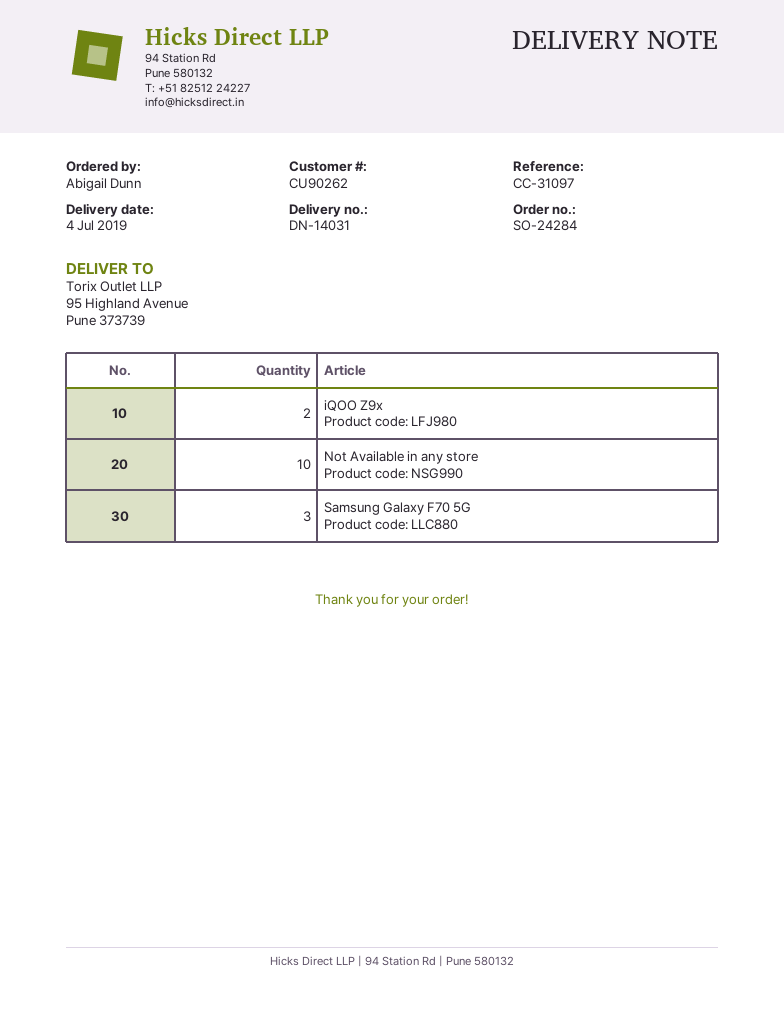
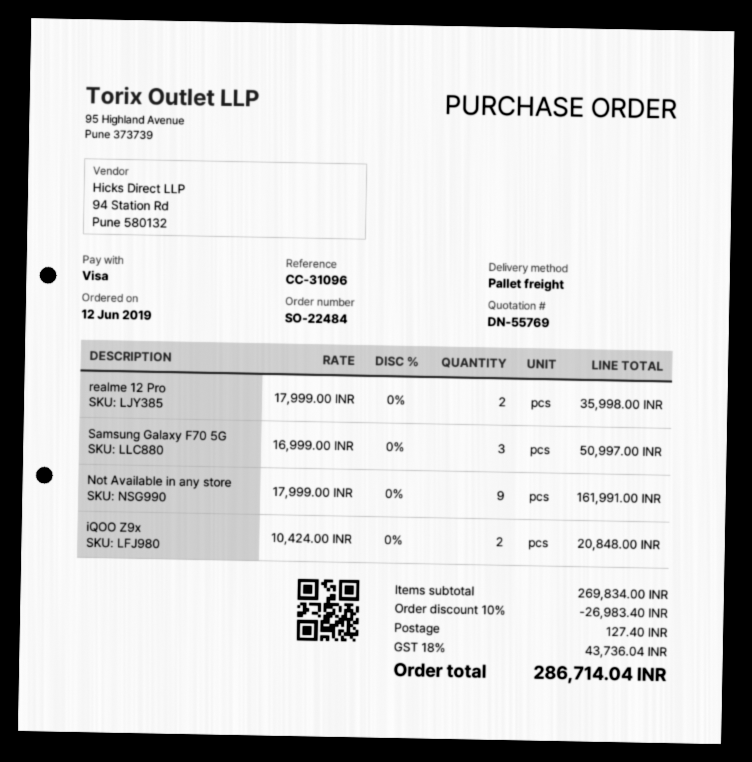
order number: SO-24284 -> SO-22484
reference: CC-31097 -> CC-31096
Not Available in any store: 10 -> 9
realme 12 Pro: none -> 2

